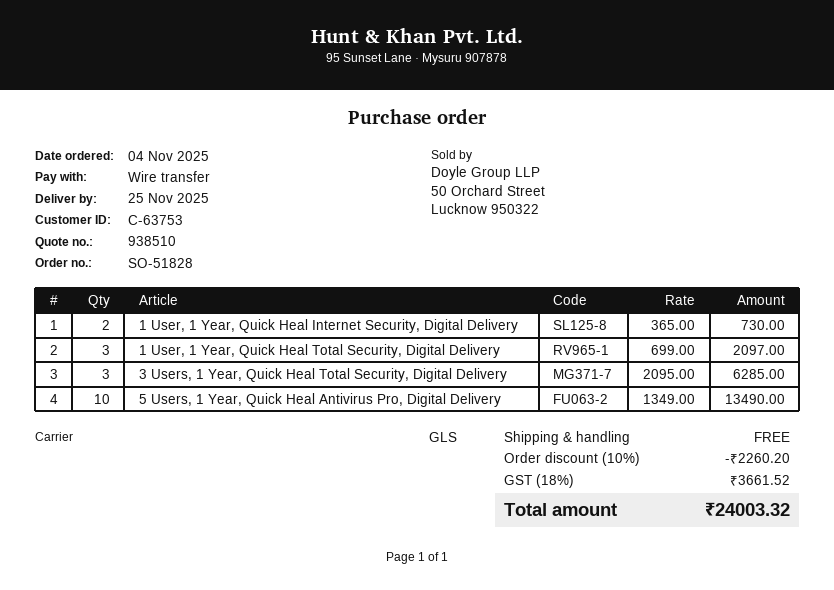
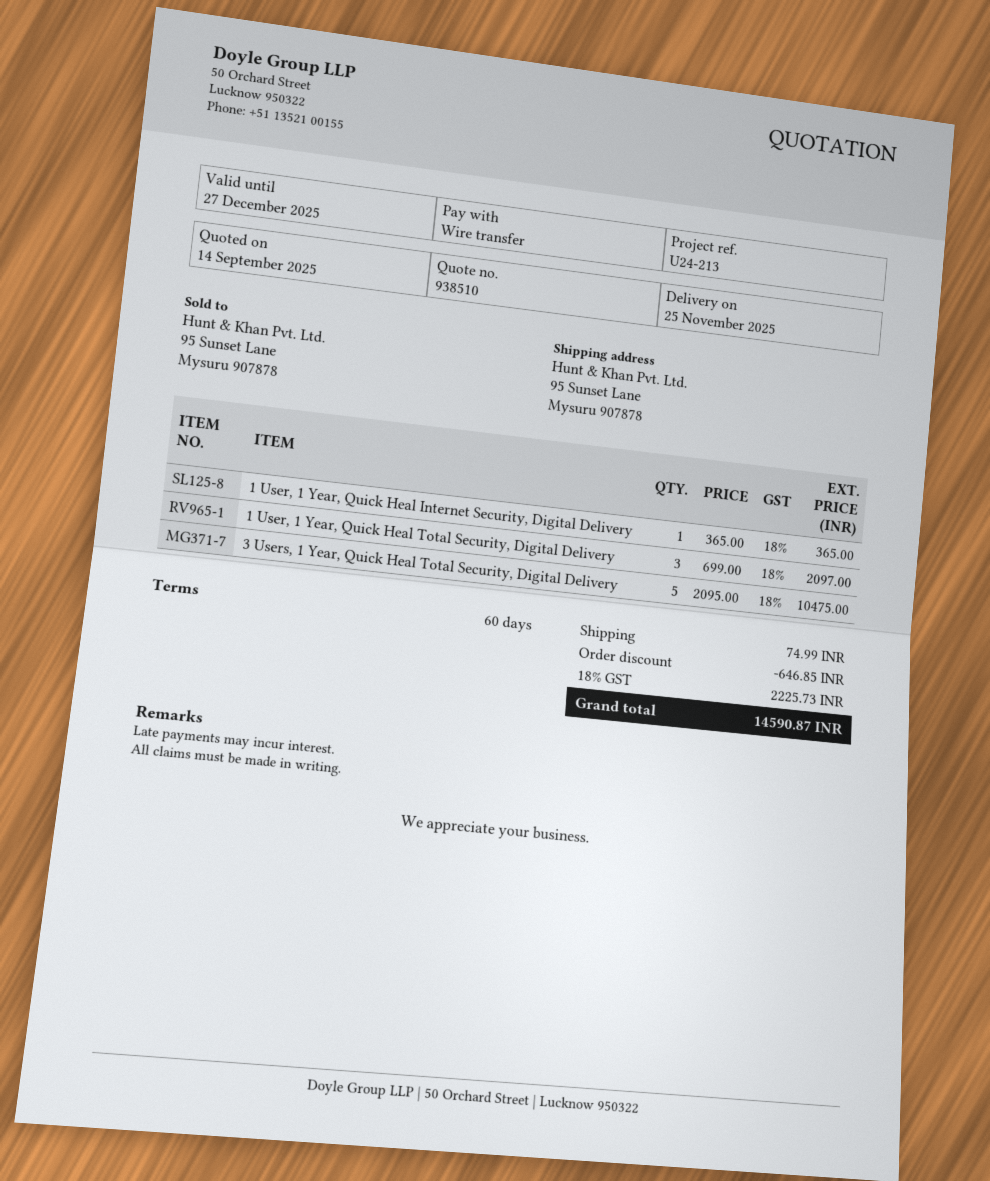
1 User, 1 Year, Quick Heal Internet Security, Digital Delivery: 2 x 365.00 = 730.00 -> 1 x 365.00 = 365.00
3 Users, 1 Year, Quick Heal Total Security, Digital Delivery: 3 x 2095.00 = 6285.00 -> 5 x 2095.00 = 10475.00
5 Users, 1 Year, Quick Heal Antivirus Pro, Digital Delivery: 10 x 1349.00 = 13490.00 -> none
discount: 2260.20 -> 646.85
shipping: 0.00 -> 74.99
tax: 18% = 3661.52 -> 18% = 2225.73
total: 24003.32 -> 14590.87

